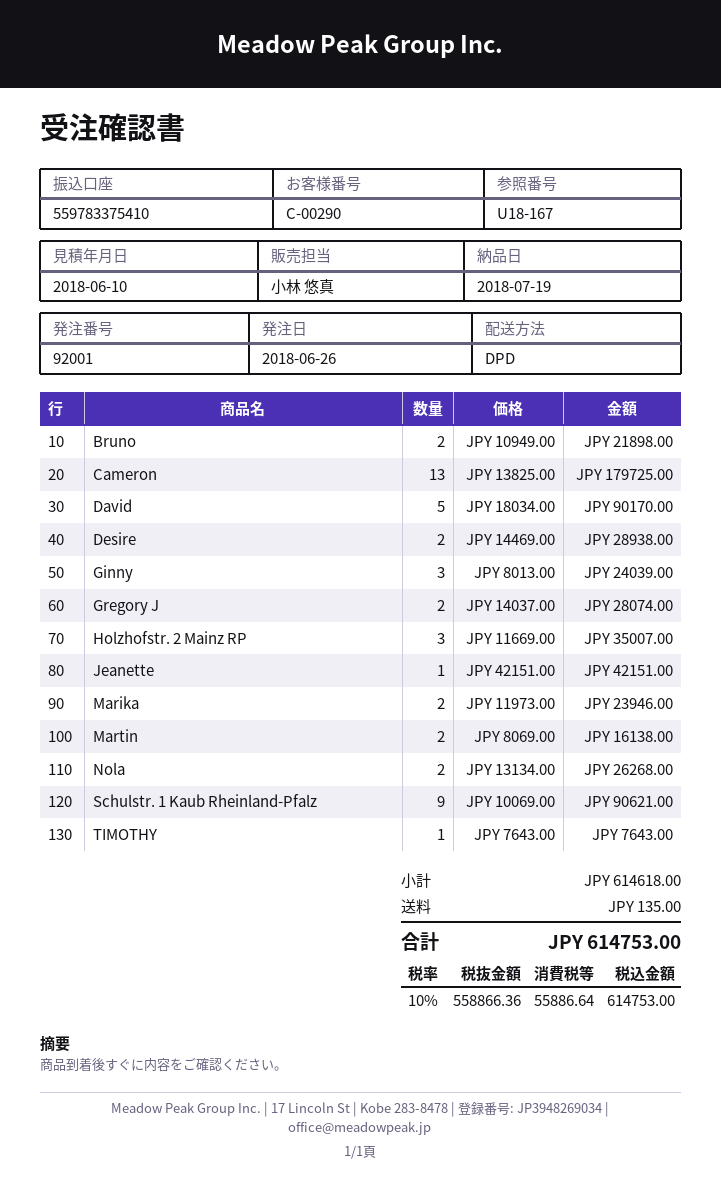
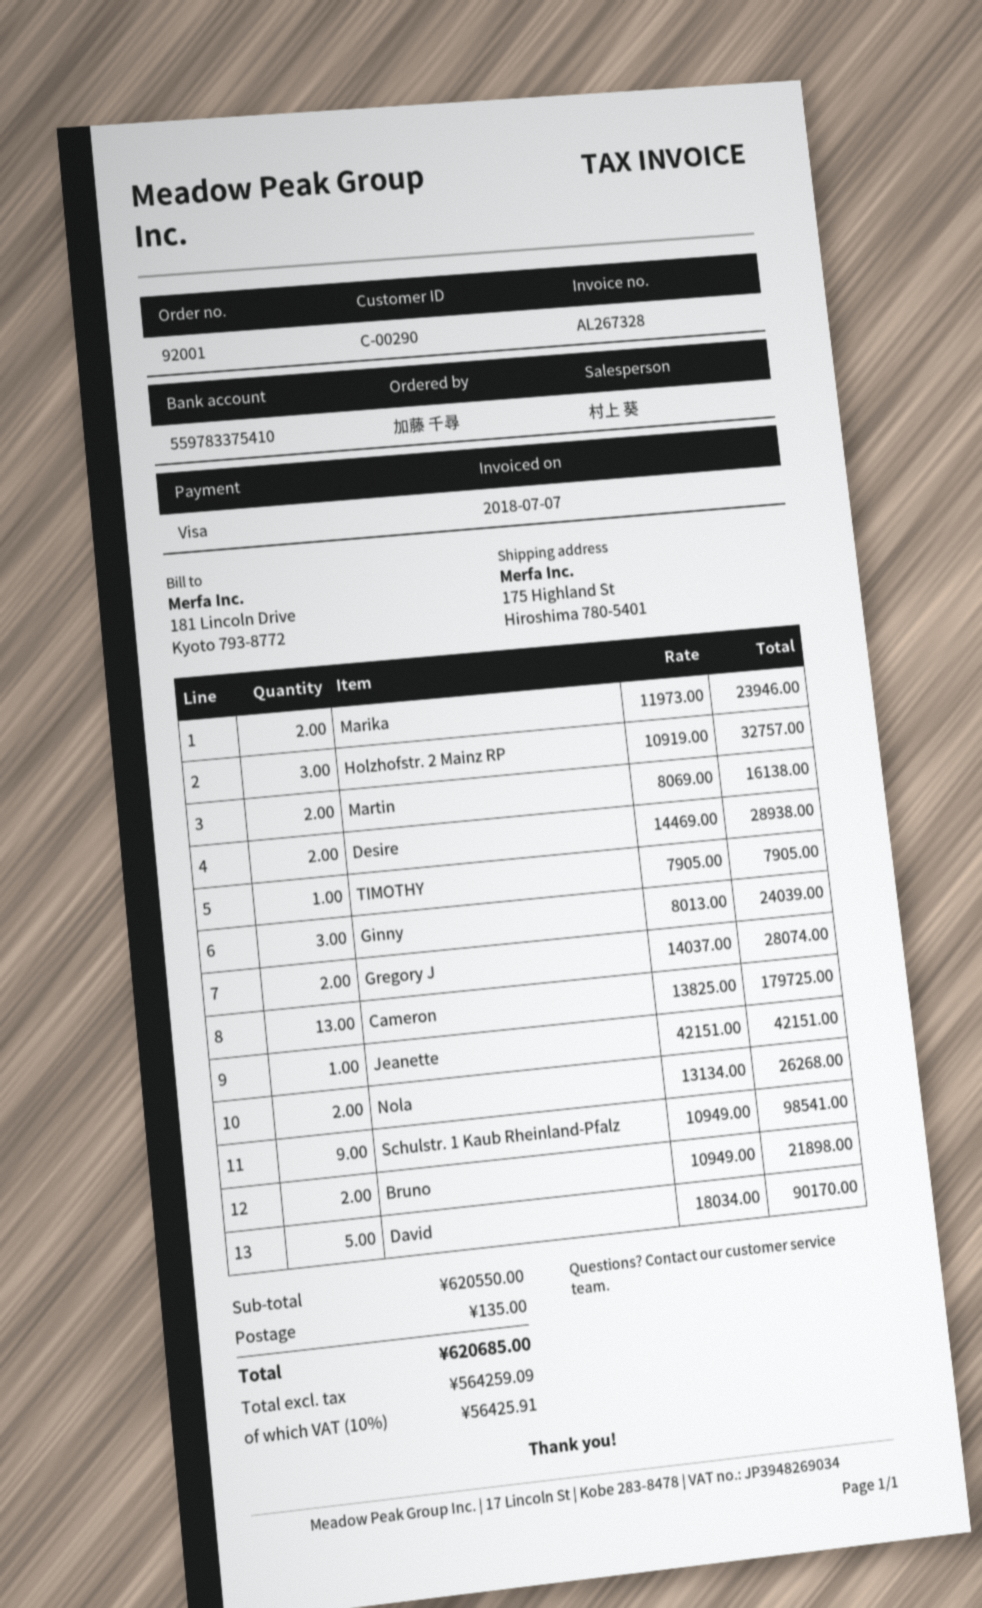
sales rep: 小林 悠真 -> 村上 葵
Holzhofstr. 2 Mainz RP: 3 x 11669.00 = 35007.00 -> 3 x 10919.00 = 32757.00
Schulstr. 1 Kaub Rheinland-Pfalz: 9 x 10069.00 = 90621.00 -> 9 x 10949.00 = 98541.00
TIMOTHY: 1 x 7643.00 = 7643.00 -> 1 x 7905.00 = 7905.00
subtotal: 614618.00 -> 620550.00
net: 558866.36 -> 564259.09
tax: 10% = 55886.64 -> 10% = 56425.91
total: 614753.00 -> 620685.00

